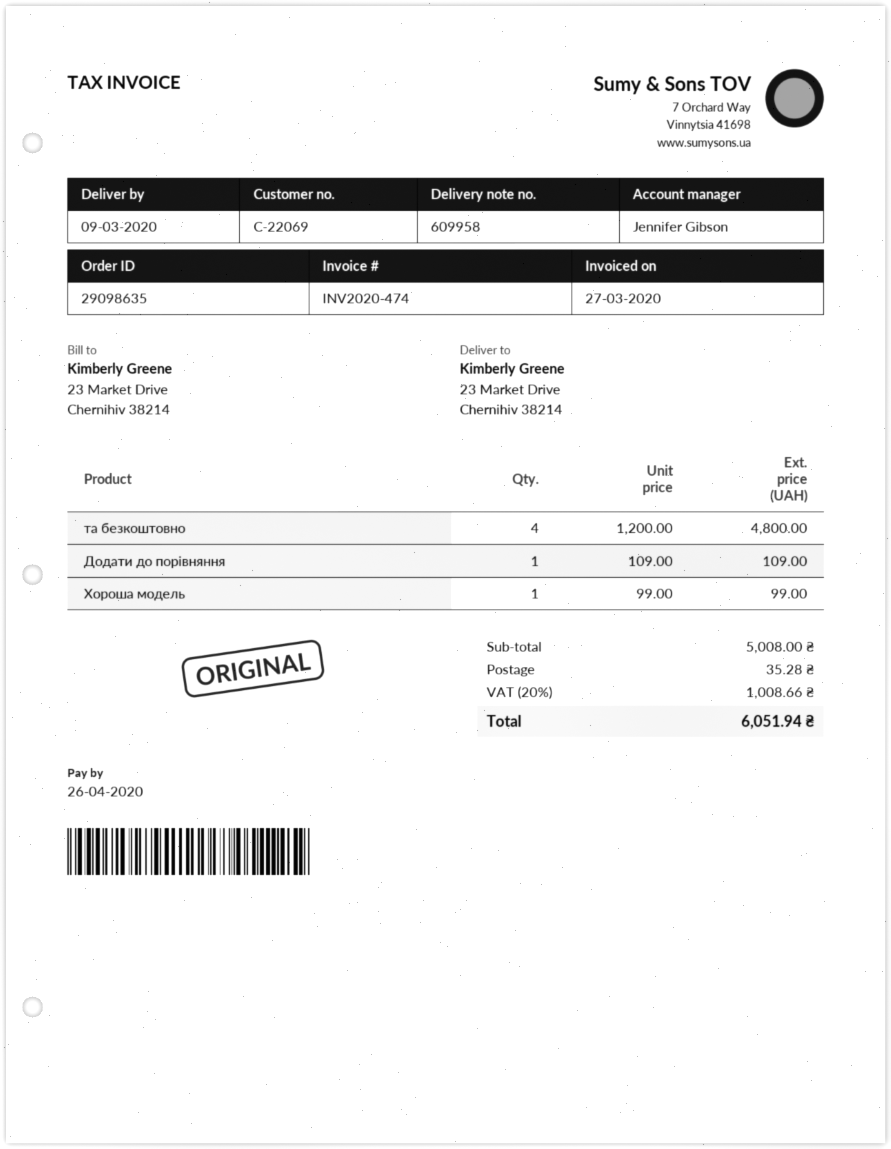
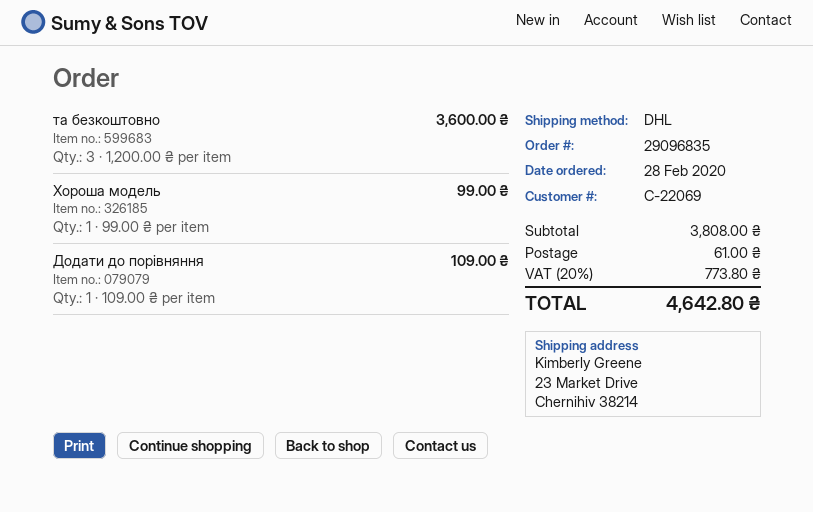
order number: 29098635 -> 29096835
та безкоштовно: 4 x 1200.00 = 4800.00 -> 3 x 1200.00 = 3600.00
subtotal: 5008.00 -> 3808.00
shipping: 35.28 -> 61.00
tax: 20% = 1008.66 -> 20% = 773.80
total: 6051.94 -> 4642.80

